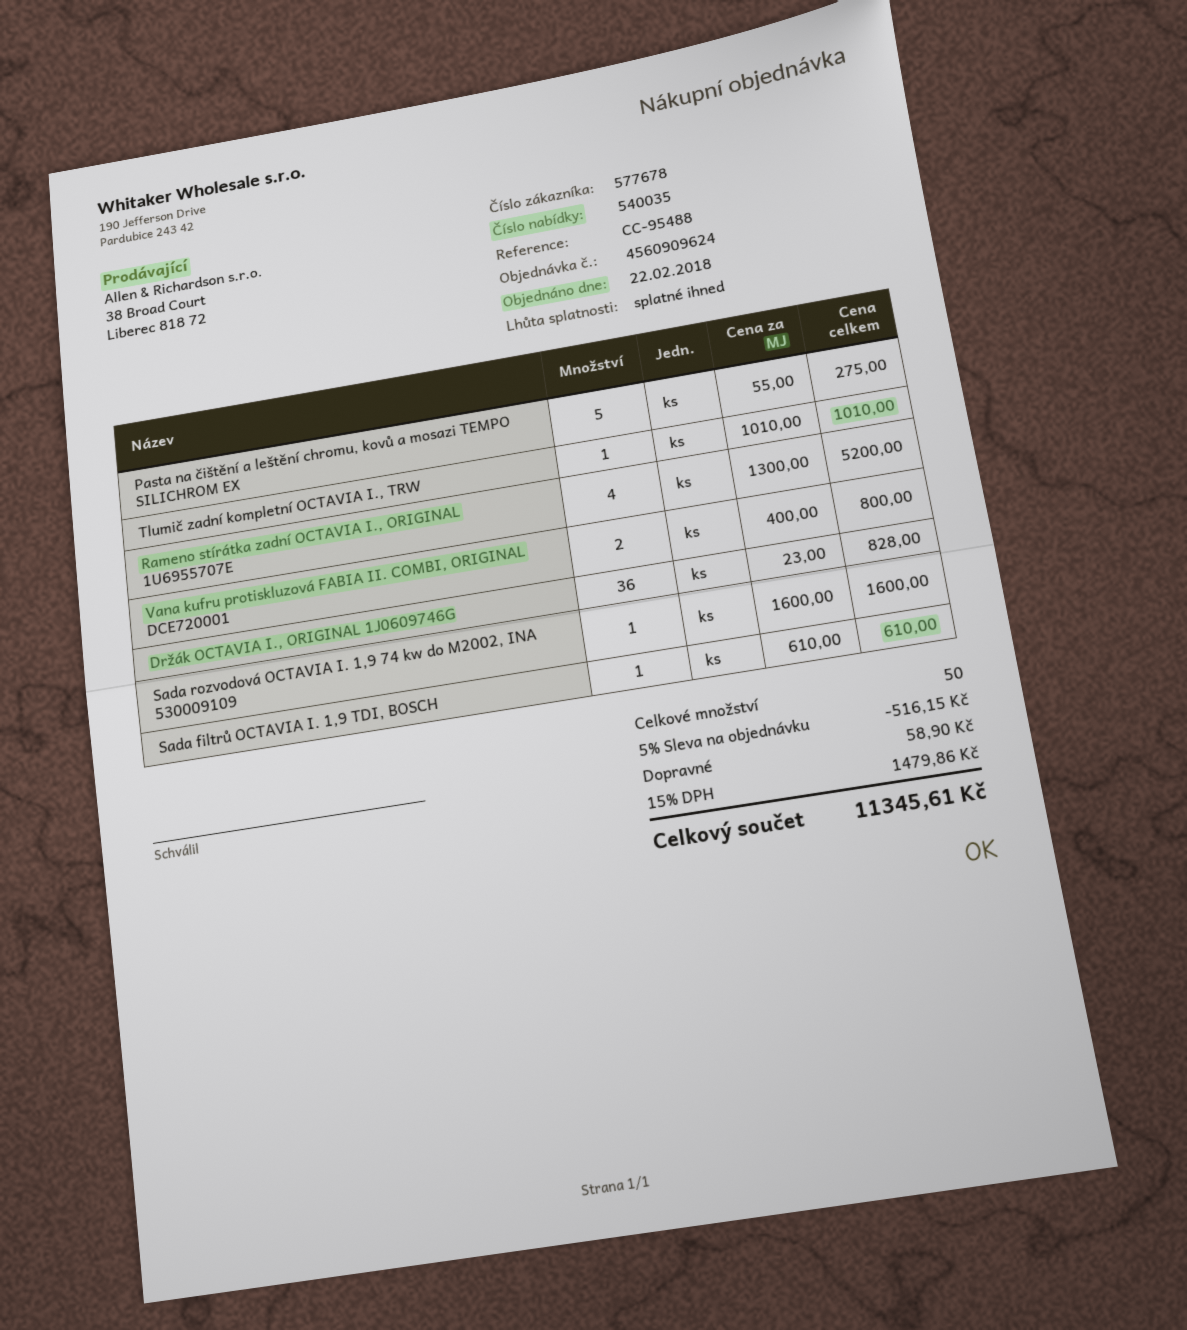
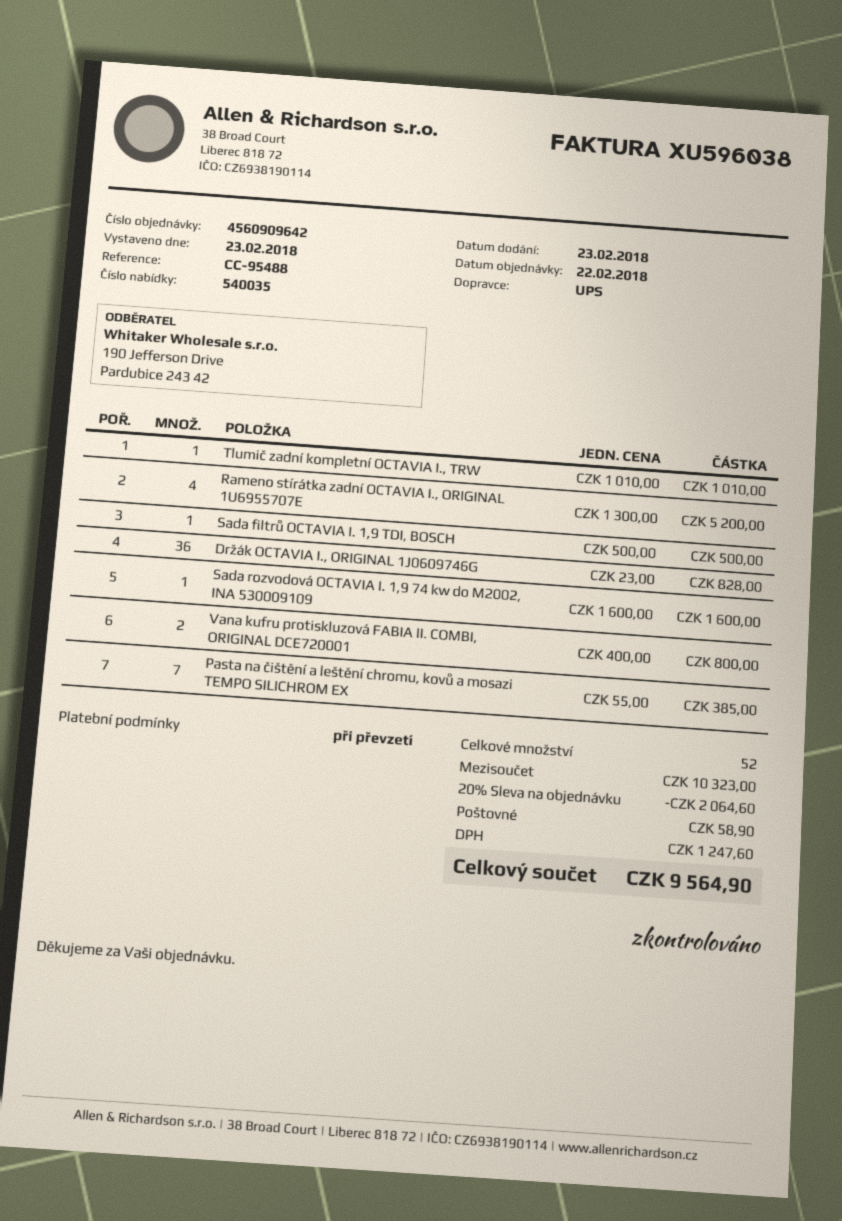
order number: 4560909624 -> 4560909642
Pasta na čištění a leštění chromu, kovů a mosazi TEMPO SILICHROM EX: 5 x 55.00 = 275.00 -> 7 x 55.00 = 385.00
Sada filtrů OCTAVIA I. 1,9 TDI, BOSCH: 1 x 610.00 = 610.00 -> 1 x 500.00 = 500.00
total quantity: 50 -> 52
discount: 5% = 516.15 -> 20% = 2064.60
tax: 1479.86 -> 1247.60
total: 11345.61 -> 9564.90

